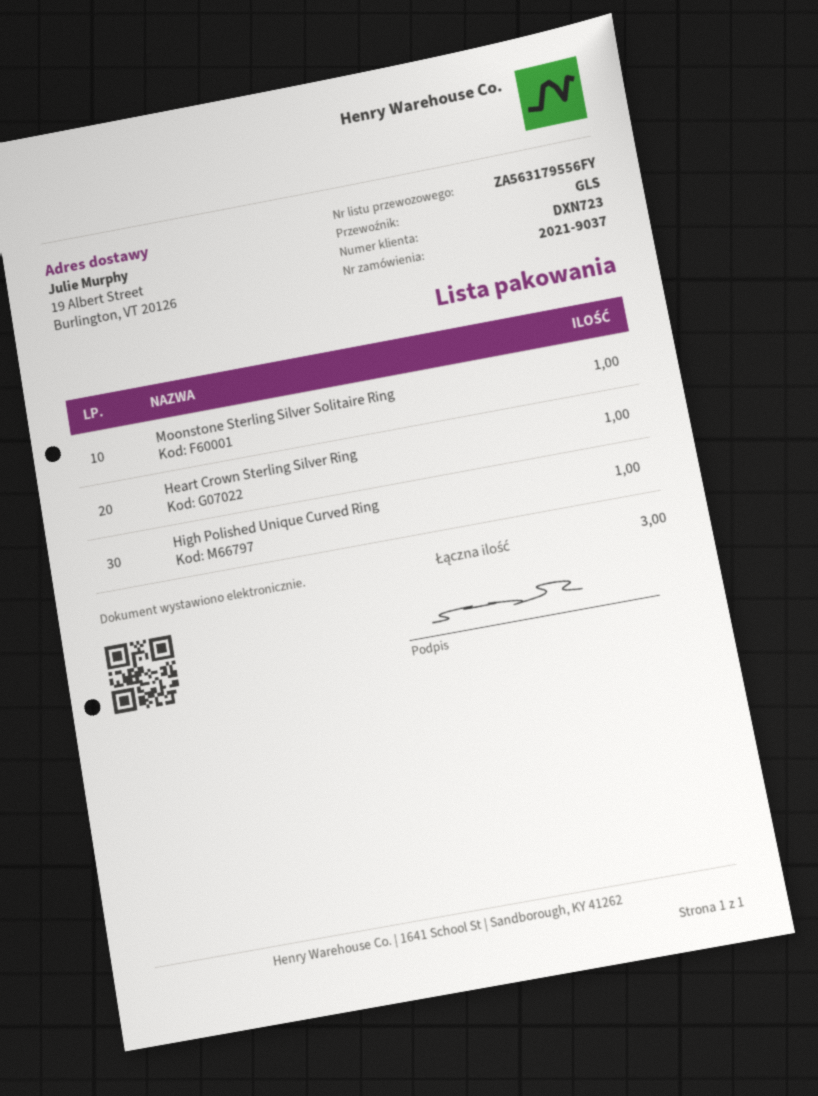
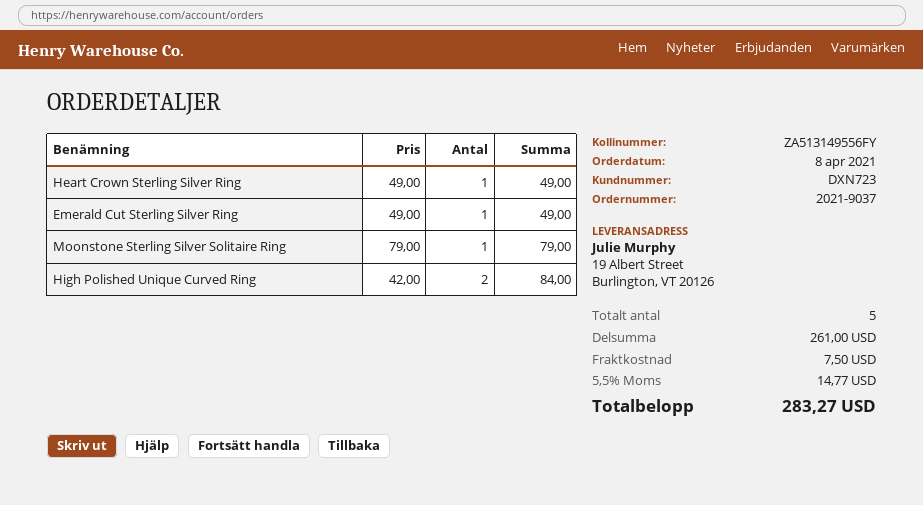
tracking number: ZA563179556FY -> ZA513149556FY
High Polished Unique Curved Ring: 1 -> 2
Emerald Cut Sterling Silver Ring: none -> 1
total quantity: 3 -> 5

